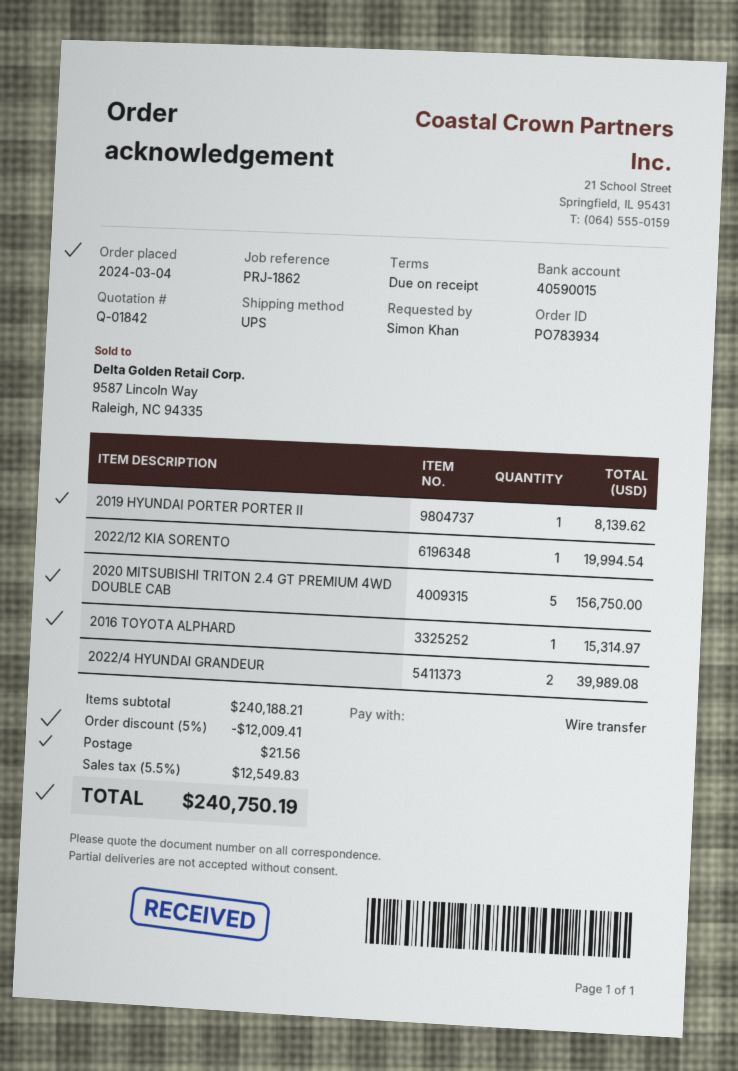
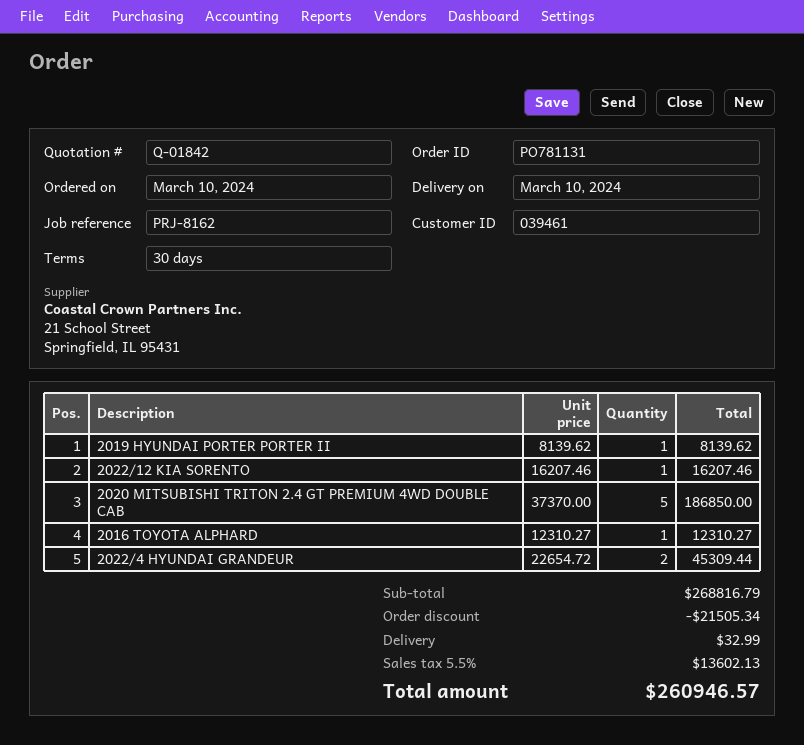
order number: PO783934 -> PO781131
order date: 2024-03-04 -> 2024-03-10
payment terms: on receipt -> 30 days
reference: PRJ-1862 -> PRJ-8162
2022/12 KIA SORENTO: 1 for 19994.54 -> 1 for 16207.46
2020 MITSUBISHI TRITON 2.4 GT PREMIUM 4WD DOUBLE CAB: 5 for 156750.00 -> 5 for 186850.00
2016 TOYOTA ALPHARD: 1 for 15314.97 -> 1 for 12310.27
2022/4 HYUNDAI GRANDEUR: 2 for 39989.08 -> 2 for 45309.44
subtotal: 240188.21 -> 268816.79
discount: 12009.41 -> 21505.34
shipping: 21.56 -> 32.99
tax: 5.5% = 12549.83 -> 5.5% = 13602.13
total: 240750.19 -> 260946.57

